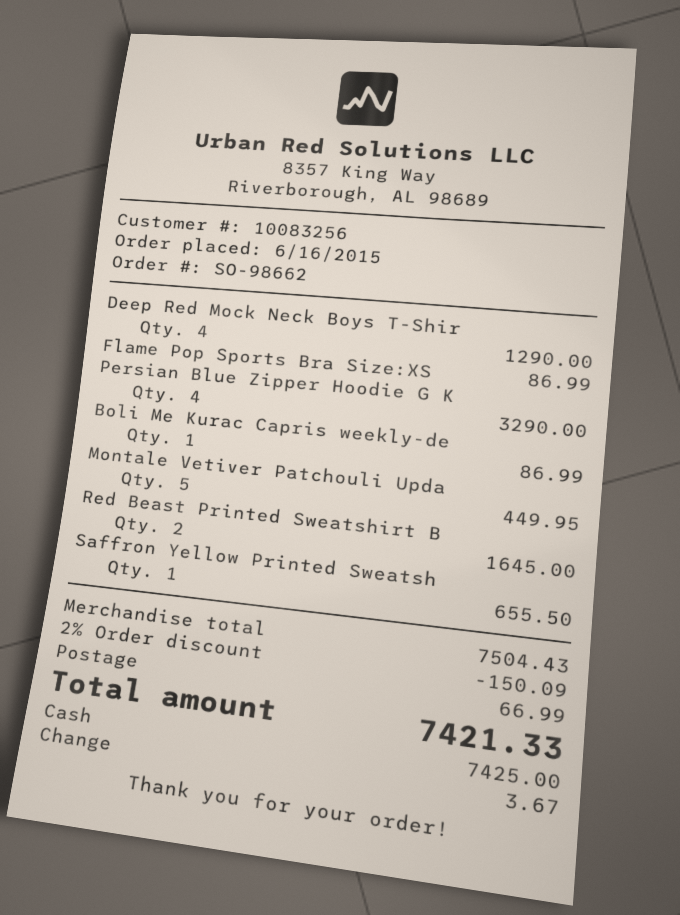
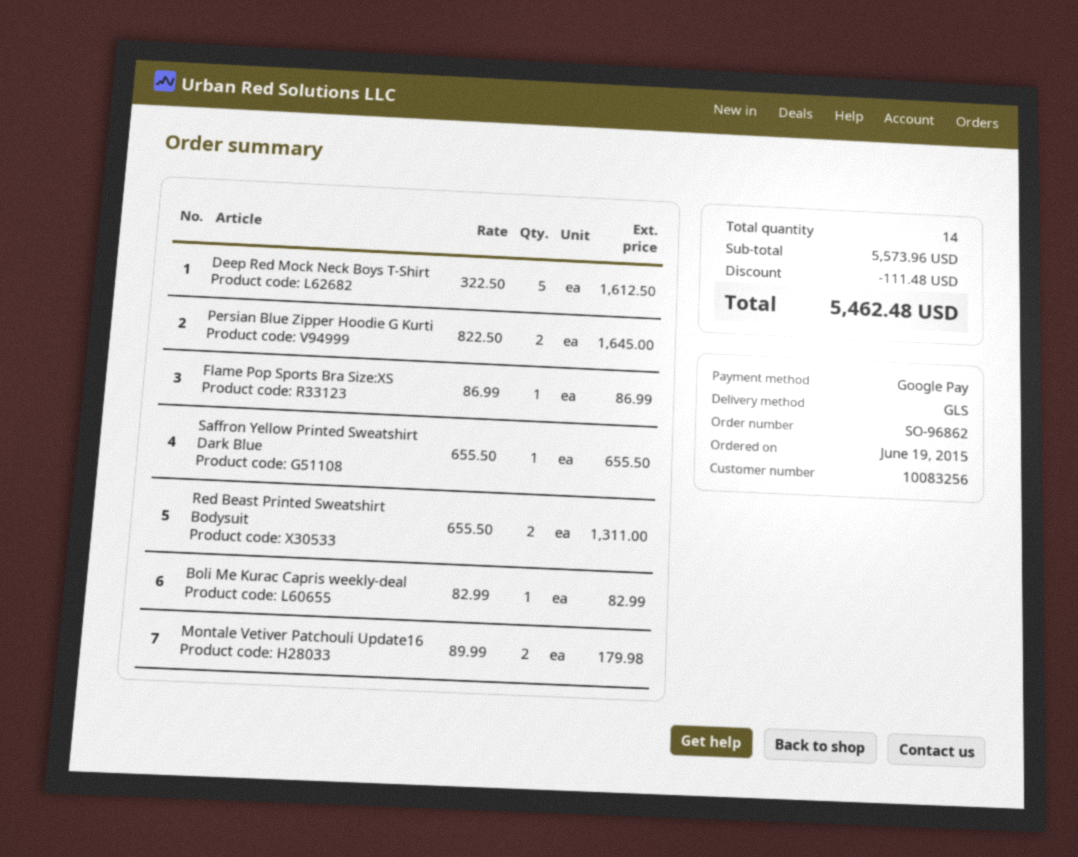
order number: SO-98662 -> SO-96862
order date: 2015-06-16 -> 2015-06-19
payment method: cash -> Google Pay
Deep Red Mock Neck Boys T-Shir: 4 for 1290.00 -> 5 for 1612.50
Persian Blue Zipper Hoodie G K: 4 for 3290.00 -> 2 for 1645.00
Boli Me Kurac Capris weekly-de: 1 for 86.99 -> 1 for 82.99
Montale Vetiver Patchouli Upda: 5 for 449.95 -> 2 for 179.98
Red Beast Printed Sweatshirt B: 2 for 1645.00 -> 2 for 1311.00
subtotal: 7504.43 -> 5573.96
discount: 150.09 -> 111.48
shipping: 66.99 -> none
total: 7421.33 -> 5462.48

